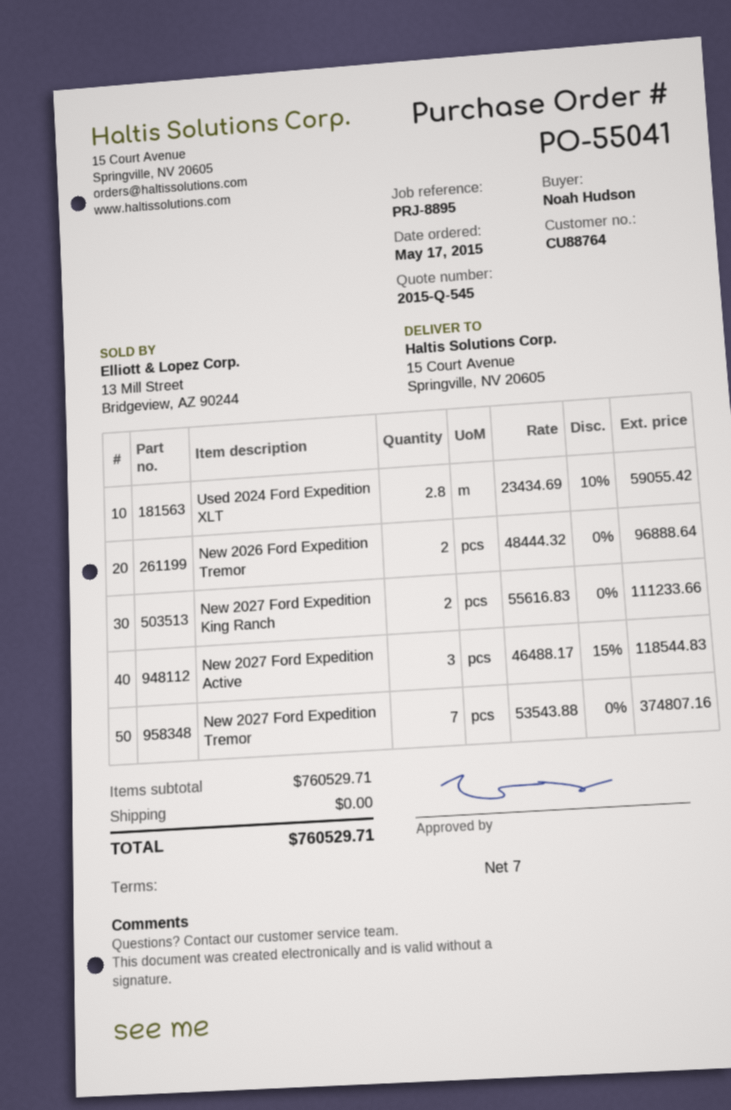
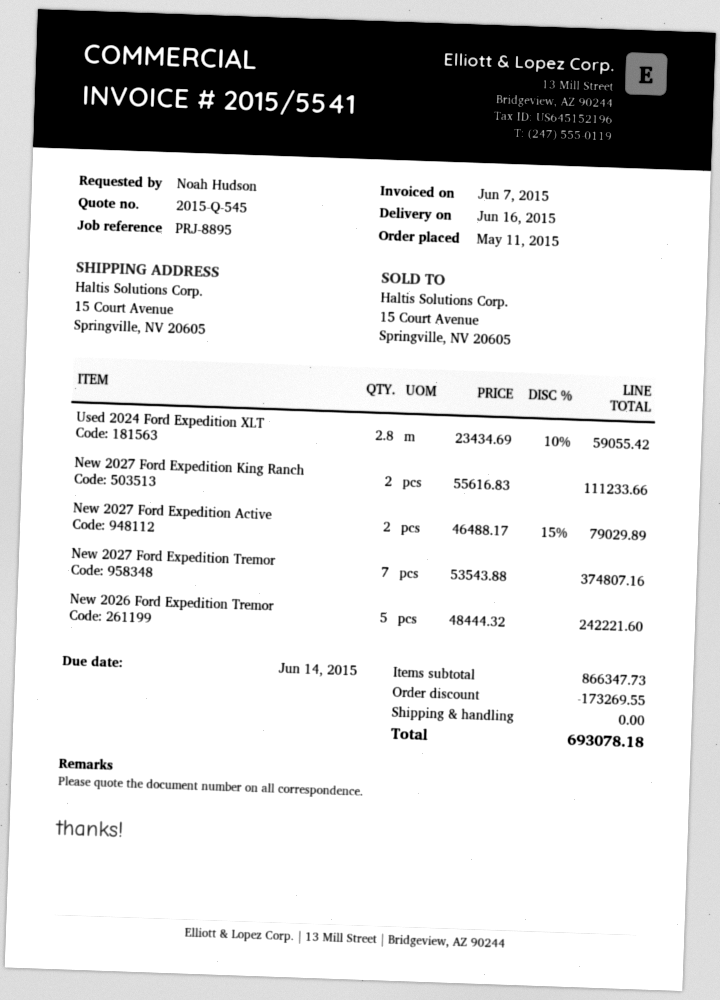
order date: 2015-05-17 -> 2015-05-11
New 2026 Ford Expedition Tremor: 2 x 48444.32 = 96888.64 -> 5 x 48444.32 = 242221.60
New 2027 Ford Expedition Active: 3 x 46488.17 - 15% = 118544.83 -> 2 x 46488.17 - 15% = 79029.89
subtotal: 760529.71 -> 866347.73
discount: none -> 173269.55
total: 760529.71 -> 693078.18

